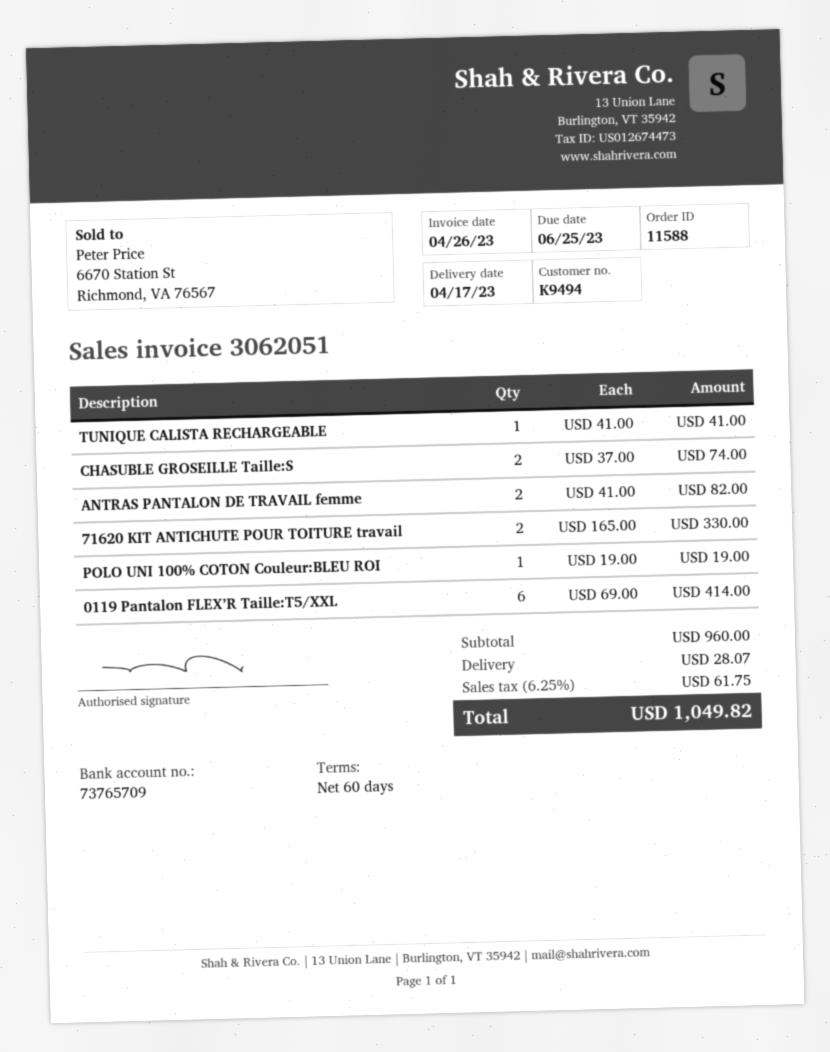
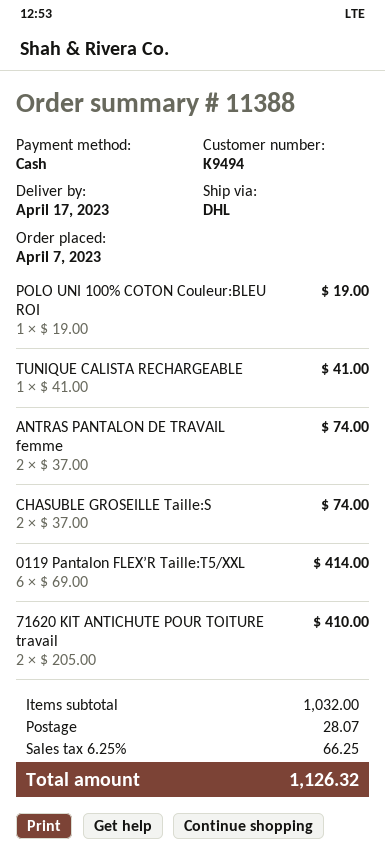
order number: 11588 -> 11388
ANTRAS PANTALON DE TRAVAIL femme: 2 x 41.00 = 82.00 -> 2 x 37.00 = 74.00
71620 KIT ANTICHUTE POUR TOITURE travail: 2 x 165.00 = 330.00 -> 2 x 205.00 = 410.00
subtotal: 960.00 -> 1032.00
tax: 6.25% = 61.75 -> 6.25% = 66.25
total: 1049.82 -> 1126.32

